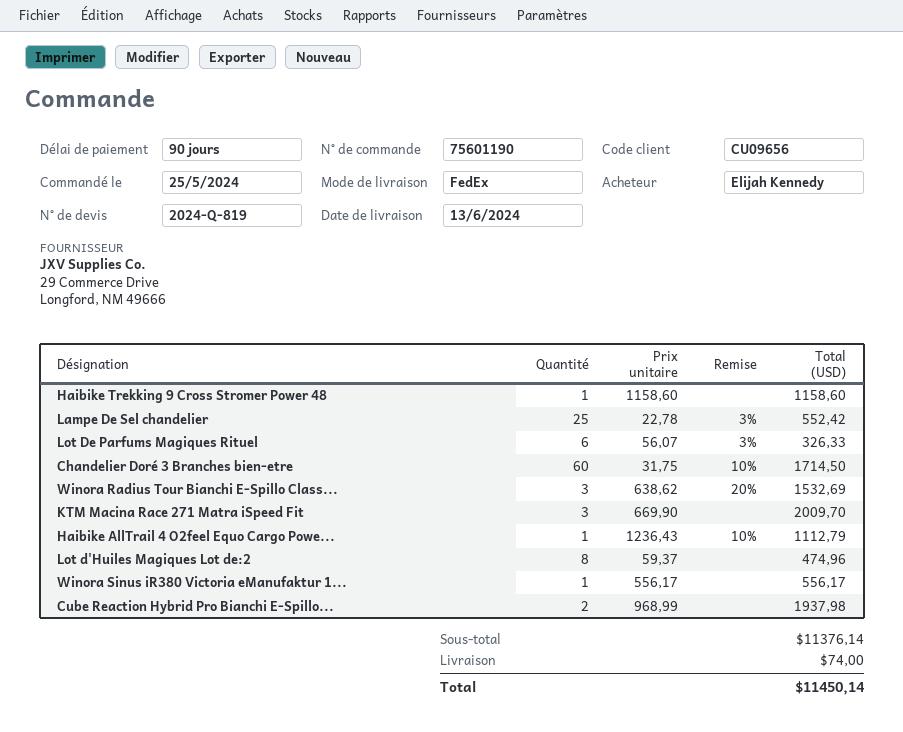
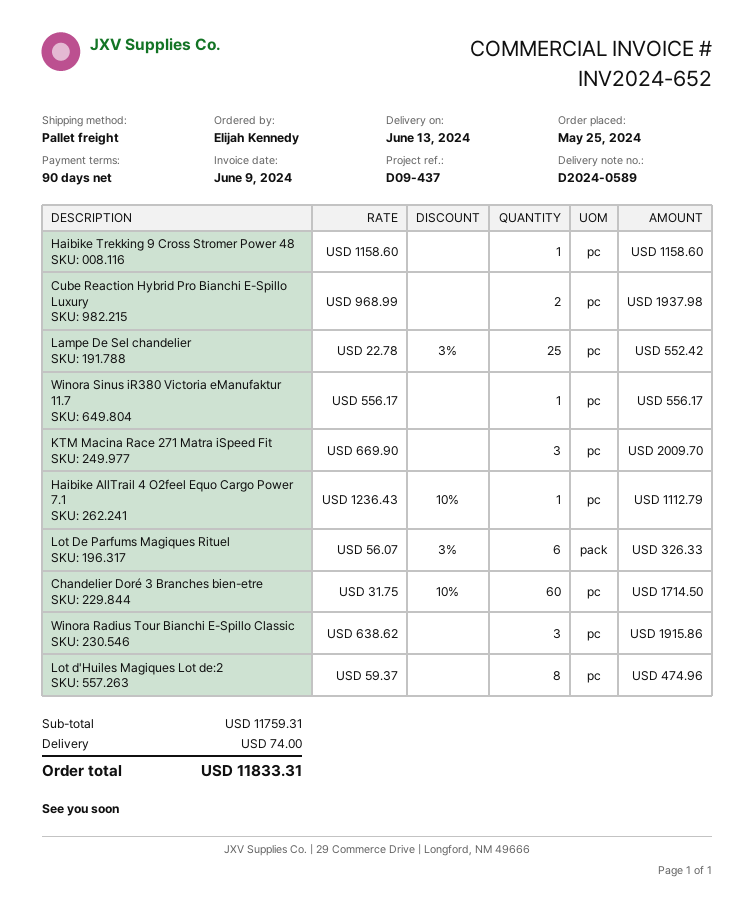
shipping method: FedEx -> pallet freight
Winora Radius Tour Bianchi E-Spillo Class...: 3 x 638.62 - 20% = 1532.69 -> 3 x 638.62 = 1915.86
subtotal: 11376.14 -> 11759.31
total: 11450.14 -> 11833.31

